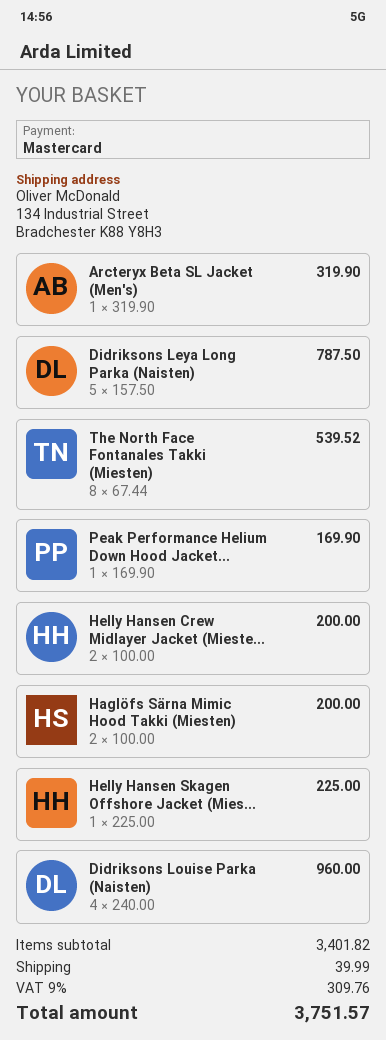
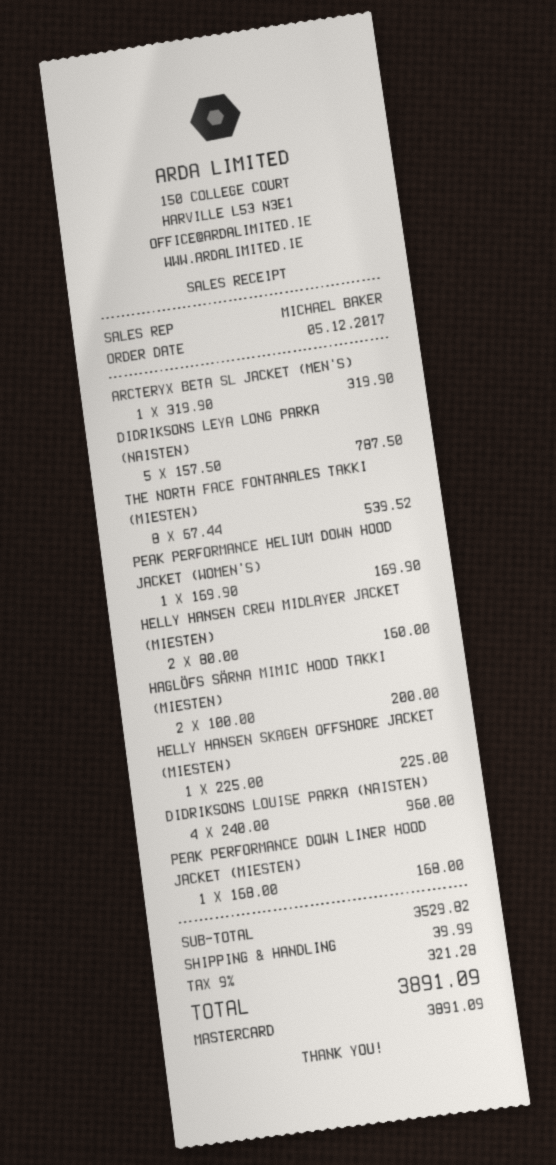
Helly Hansen Crew Midlayer Jacket (Mieste...: 2 x 100.00 = 200.00 -> 2 x 80.00 = 160.00
PEAK PERFORMANCE DOWN LINER HOOD JACKET (MIESTEN): none -> 1 x 168.00 = 168.00
subtotal: 3401.82 -> 3529.82
tax: 9% = 309.76 -> 9% = 321.28
total: 3751.57 -> 3891.09

